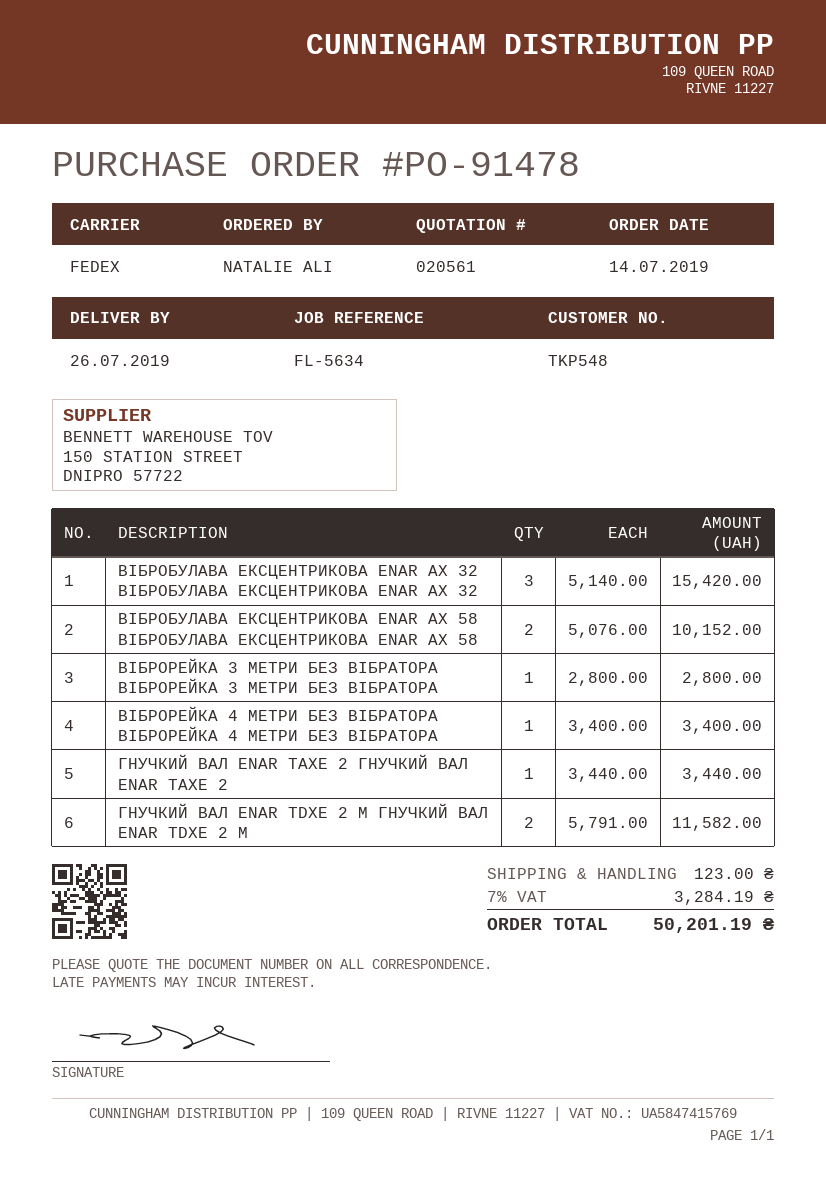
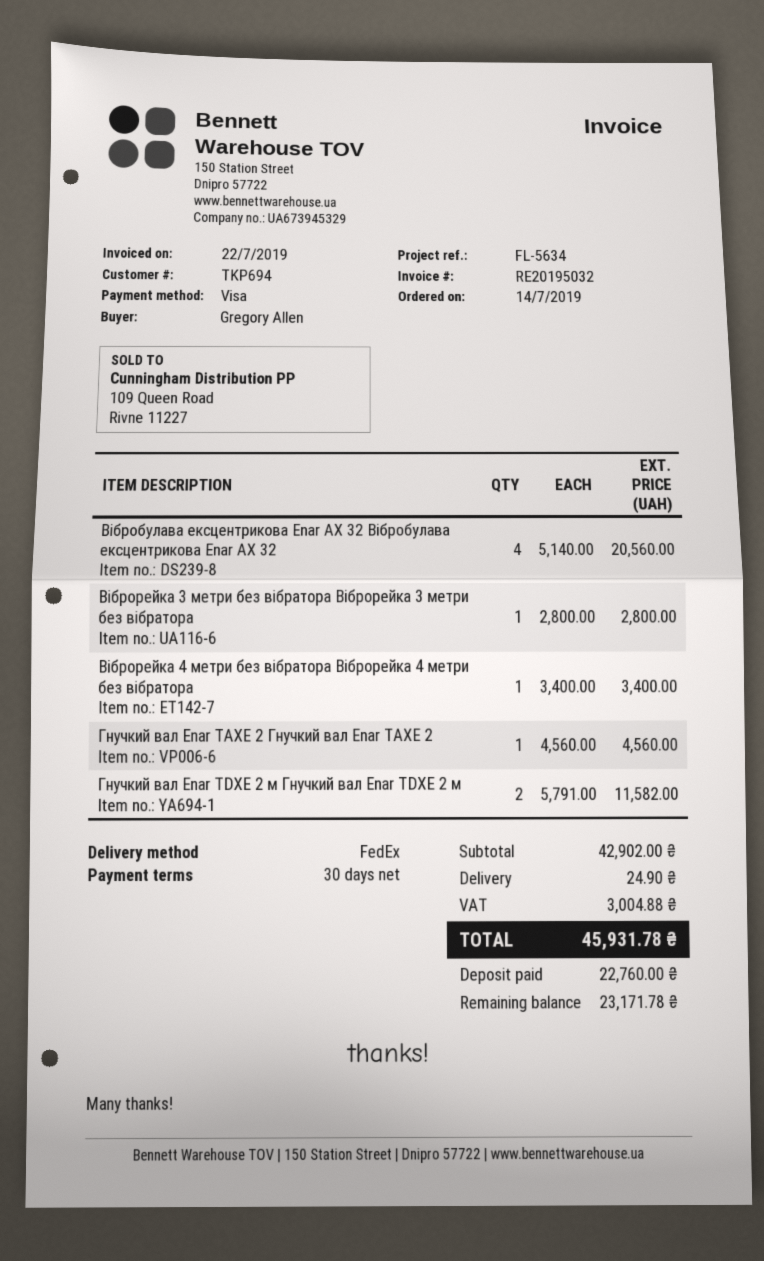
customer number: TKP548 -> TKP694
ordered by: NATALIE ALI -> Gregory Allen
ВІБРОБУЛАВА ЕКСЦЕНТРИКОВА ENAR AX 32 ВІБРОБУЛАВА ЕКСЦЕНТРИКОВА ENAR AX 32: 3 x 5140.00 = 15420.00 -> 4 x 5140.00 = 20560.00
ВІБРОБУЛАВА ЕКСЦЕНТРИКОВА ENAR AX 58 ВІБРОБУЛАВА ЕКСЦЕНТРИКОВА ENAR AX 58: 2 x 5076.00 = 10152.00 -> none
ГНУЧКИЙ ВАЛ ENAR TAXE 2 ГНУЧКИЙ ВАЛ ENAR TAXE 2: 1 x 3440.00 = 3440.00 -> 1 x 4560.00 = 4560.00
shipping: 123.00 -> 24.90
tax: 3284.19 -> 3004.88
total: 50201.19 -> 45931.78

